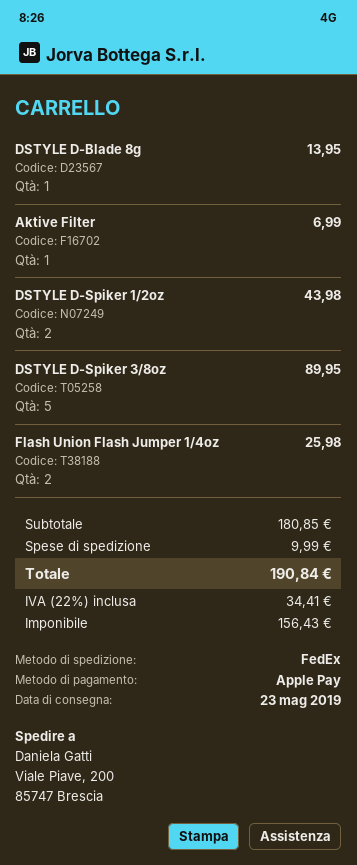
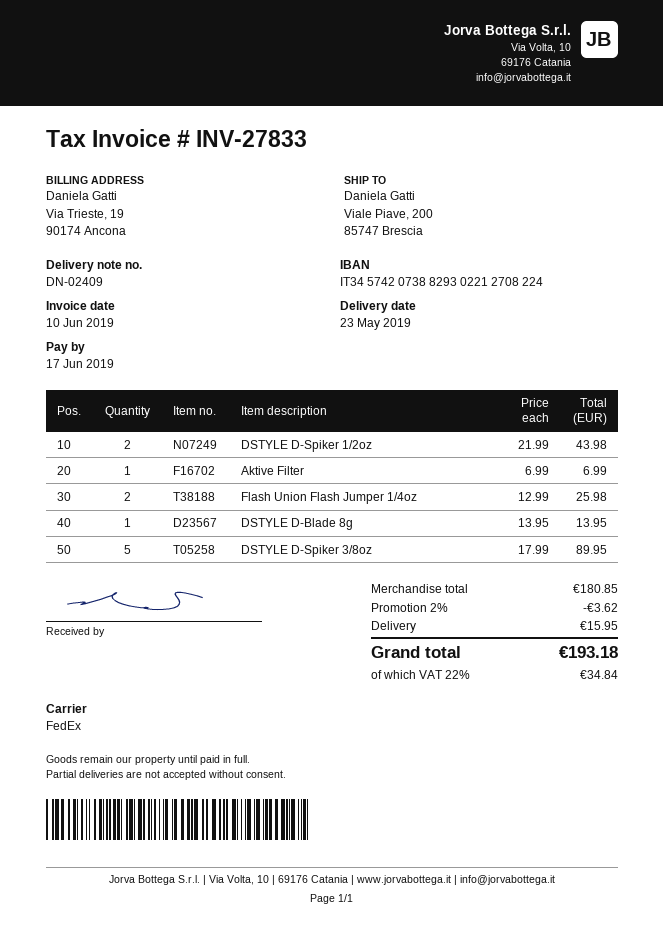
discount: none -> 2% = 3.62
shipping: 9.99 -> 15.95
tax: 22% = 34.41 -> 22% = 34.84
total: 190.84 -> 193.18

